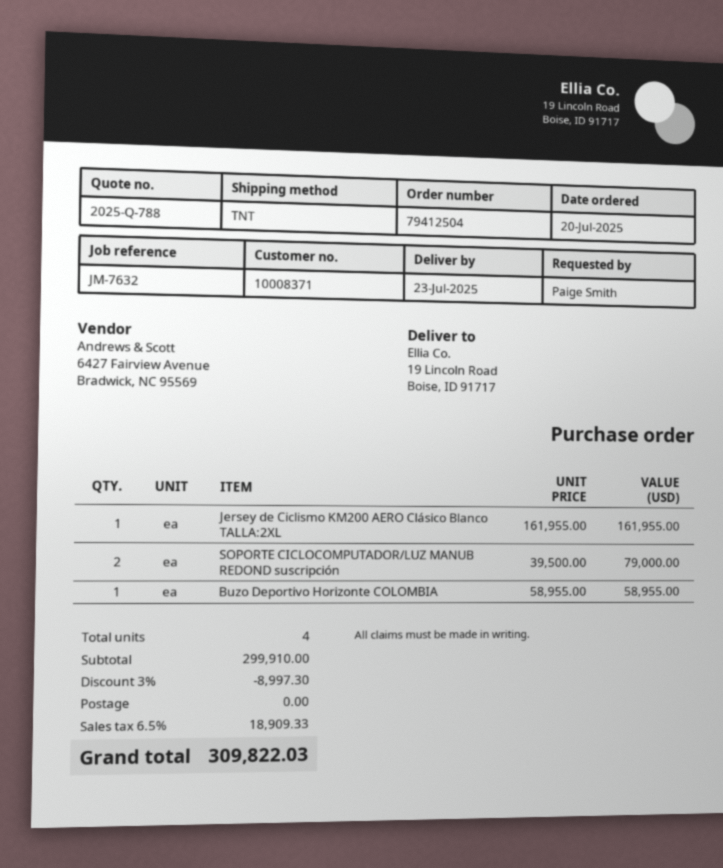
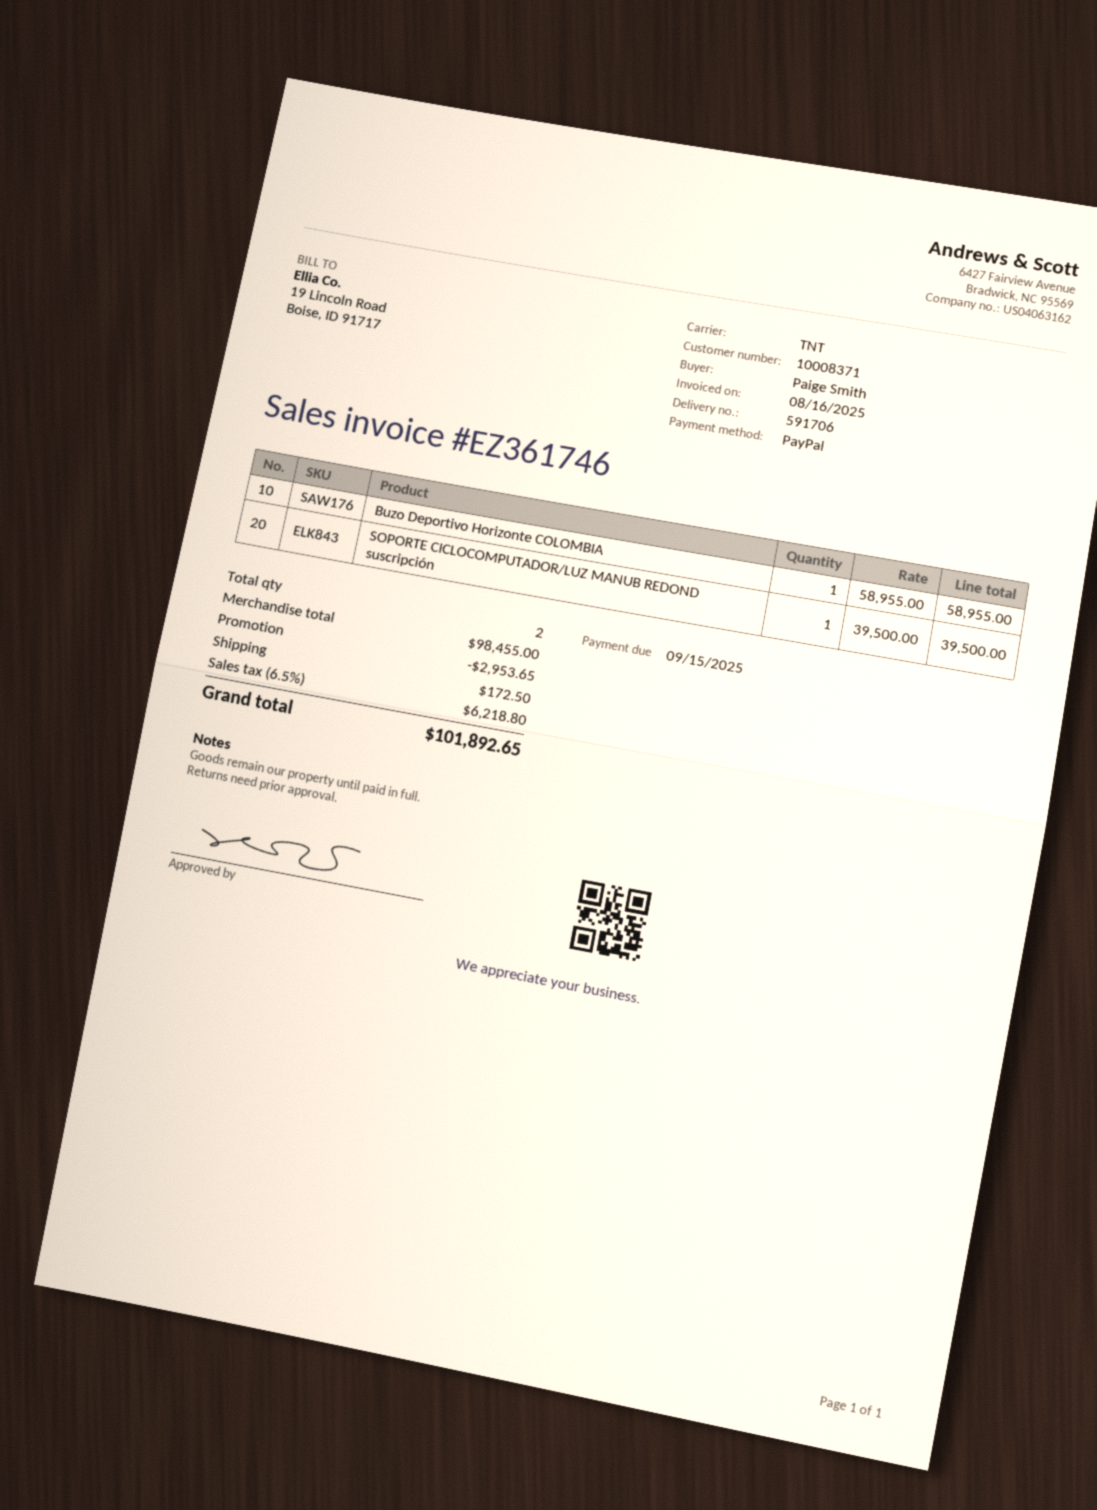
Jersey de Ciclismo KM200 AERO Clásico Blanco TALLA:2XL: 1 x 161955.00 = 161955.00 -> none
SOPORTE CICLOCOMPUTADOR/LUZ MANUB REDOND suscripción: 2 x 39500.00 = 79000.00 -> 1 x 39500.00 = 39500.00
total quantity: 4 -> 2
subtotal: 299910.00 -> 98455.00
discount: 8997.30 -> 2953.65
shipping: 0.00 -> 172.50
tax: 6.5% = 18909.33 -> 6.5% = 6218.80
total: 309822.03 -> 101892.65

